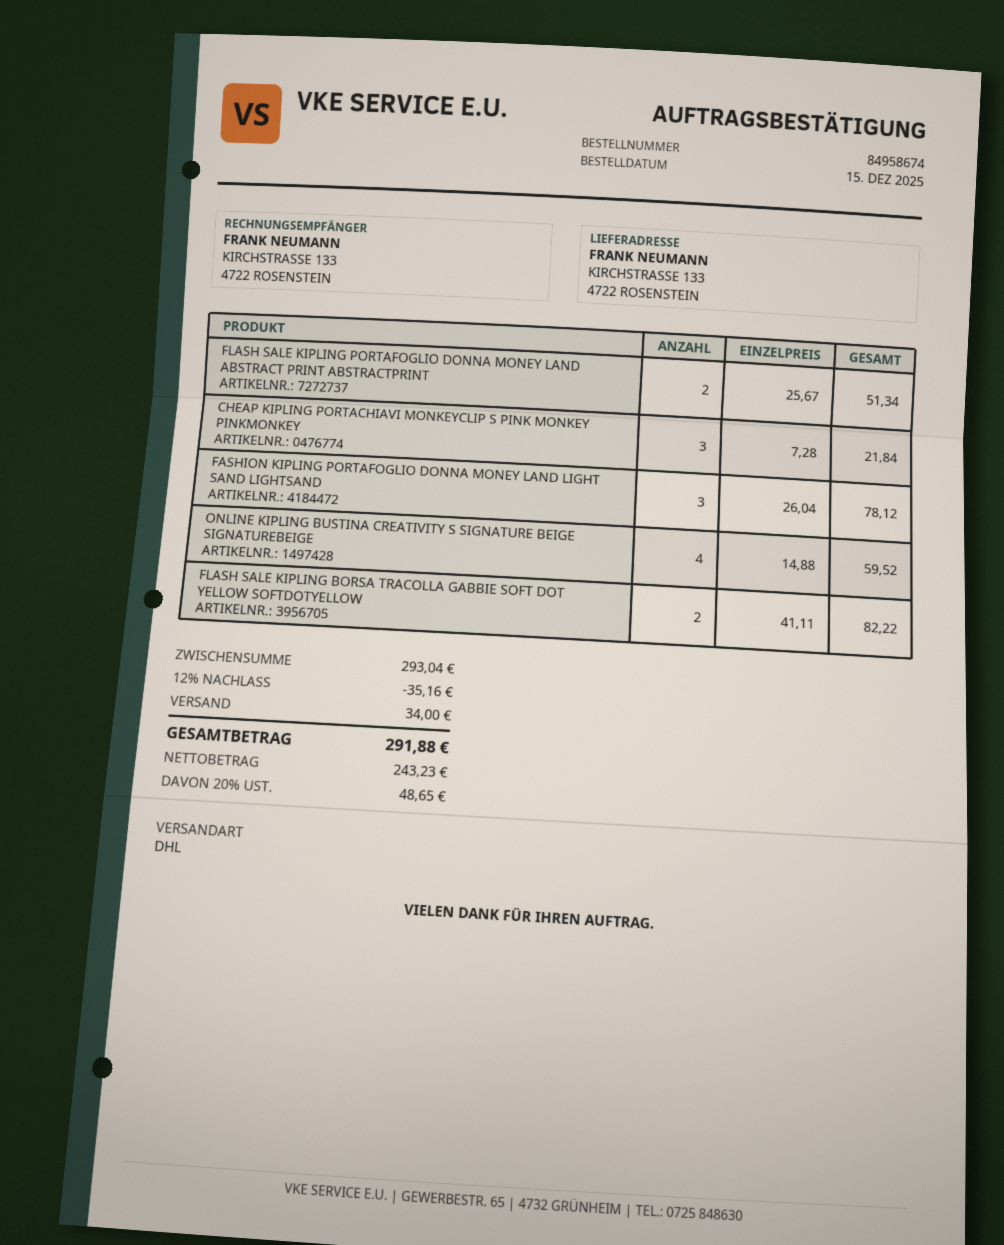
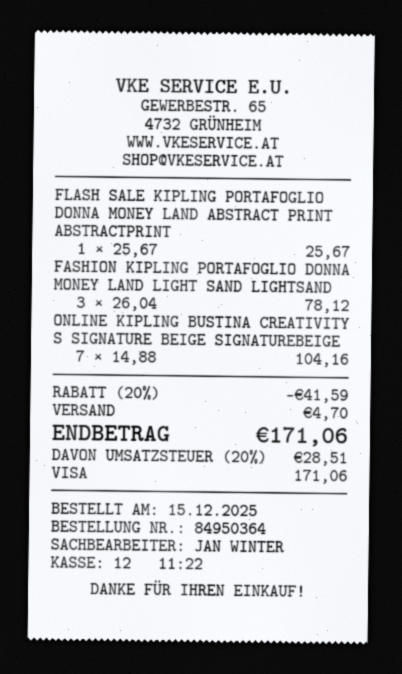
order number: 84958674 -> 84950364
FLASH SALE KIPLING PORTAFOGLIO DONNA MONEY LAND ABSTRACT PRINT ABSTRACTPRINT: 2 x 25.67 = 51.34 -> 1 x 25.67 = 25.67
CHEAP KIPLING PORTACHIAVI MONKEYCLIP S PINK MONKEY PINKMONKEY: 3 x 7.28 = 21.84 -> none
ONLINE KIPLING BUSTINA CREATIVITY S SIGNATURE BEIGE SIGNATUREBEIGE: 4 x 14.88 = 59.52 -> 7 x 14.88 = 104.16
FLASH SALE KIPLING BORSA TRACOLLA GABBIE SOFT DOT YELLOW SOFTDOTYELLOW: 2 x 41.11 = 82.22 -> none
discount: 12% = 35.16 -> 20% = 41.59
shipping: 34.00 -> 4.70
tax: 20% = 48.65 -> 20% = 28.51
total: 291.88 -> 171.06

